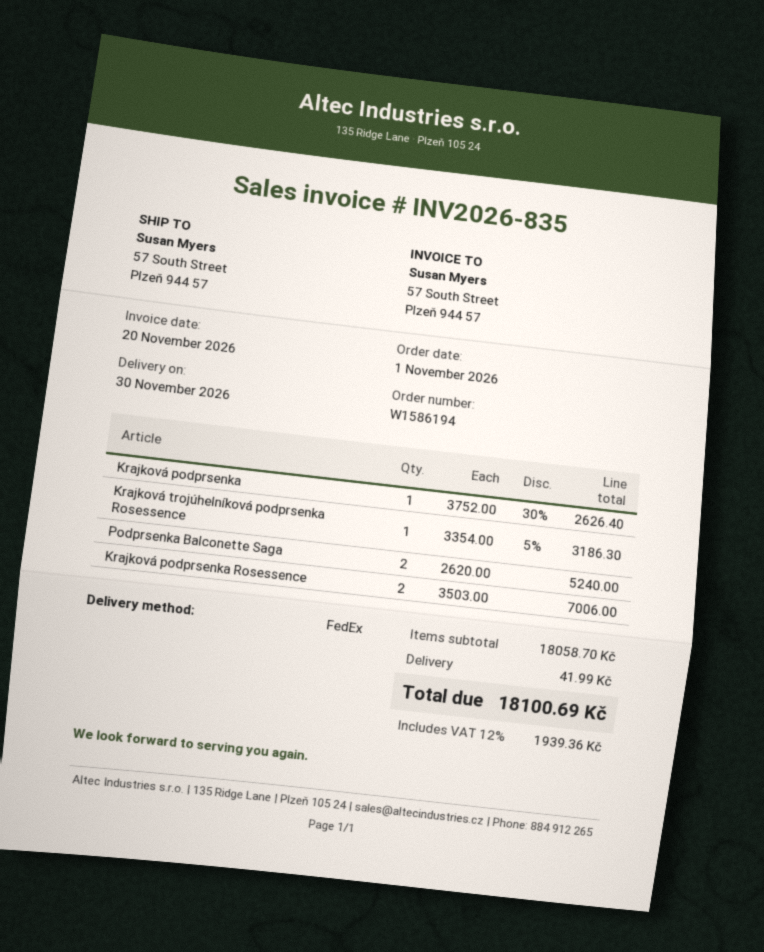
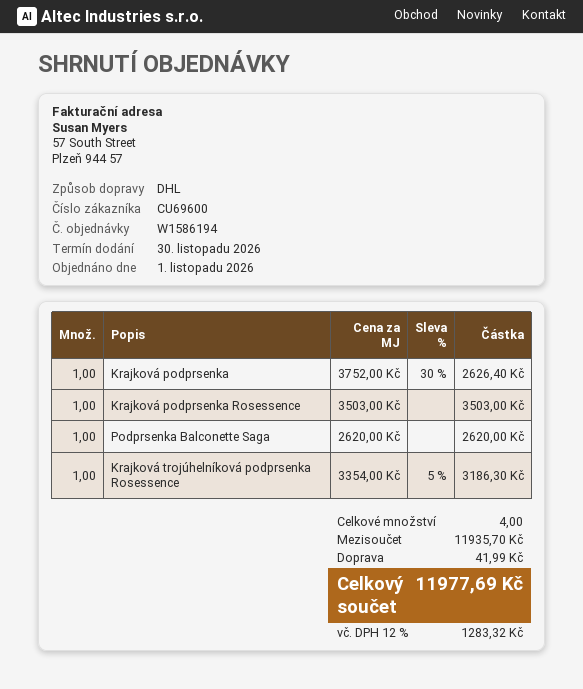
shipping method: FedEx -> DHL
Podprsenka Balconette Saga: 2 x 2620.00 = 5240.00 -> 1 x 2620.00 = 2620.00
Krajková podprsenka Rosessence: 2 x 3503.00 = 7006.00 -> 1 x 3503.00 = 3503.00
subtotal: 18058.70 -> 11935.70
tax: 12% = 1939.36 -> 12% = 1283.32
total: 18100.69 -> 11977.69

